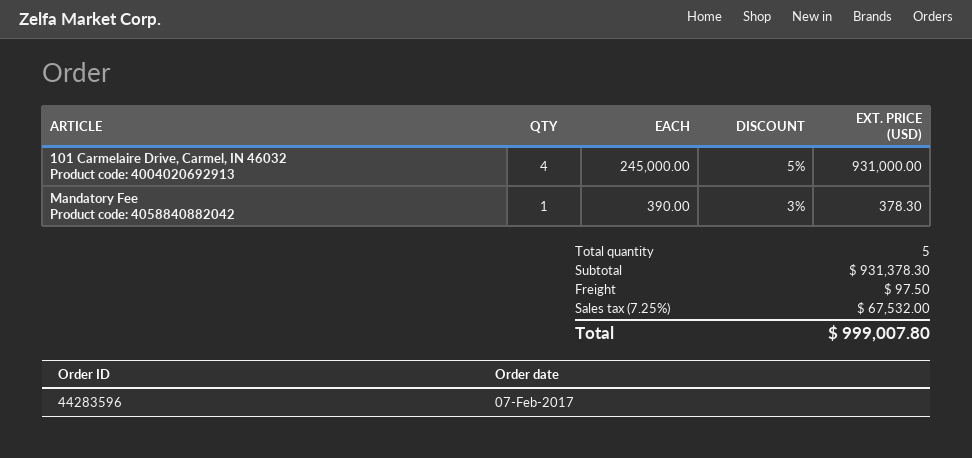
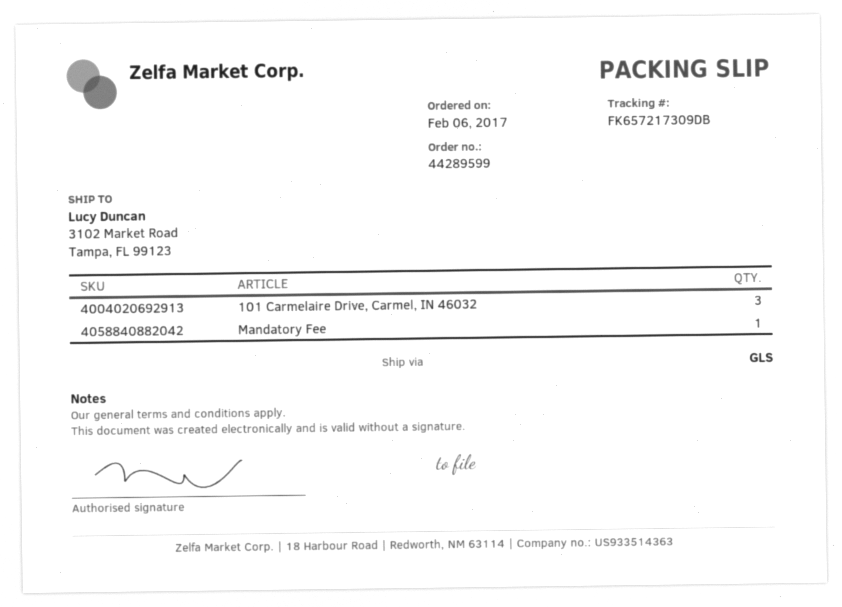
order number: 44283596 -> 44289599
order date: 2017-02-07 -> 2017-02-06
101 Carmelaire Drive, Carmel, IN 46032: 4 -> 3

